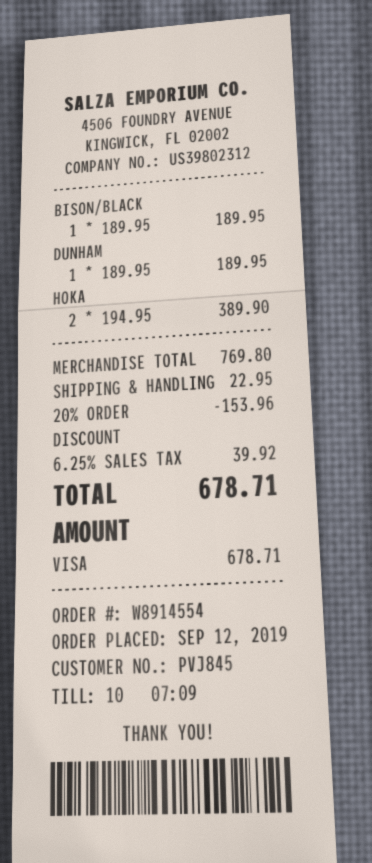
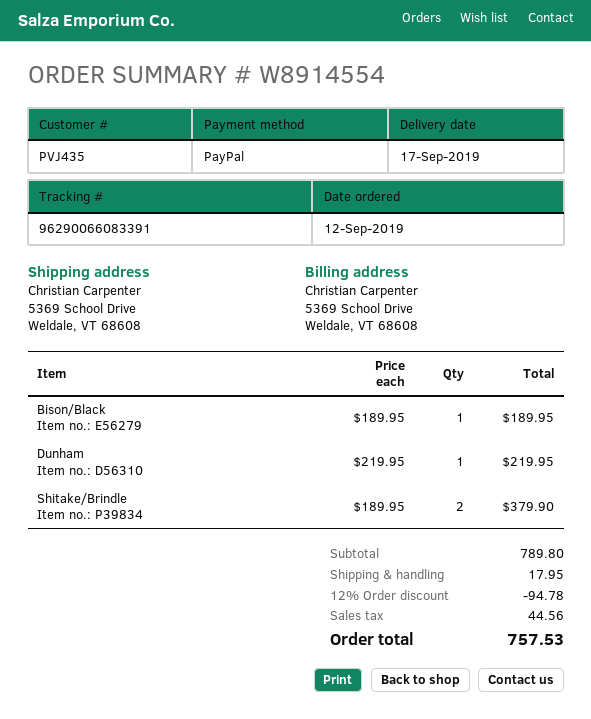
customer number: PVJ845 -> PVJ435
payment method: Visa -> PayPal
DUNHAM: 1 x 189.95 = 189.95 -> 1 x 219.95 = 219.95
HOKA: 2 x 194.95 = 389.90 -> none
Shitake/Brindle: none -> 2 x 189.95 = 379.90
subtotal: 769.80 -> 789.80
discount: 20% = 153.96 -> 12% = 94.78
shipping: 22.95 -> 17.95
tax: 39.92 -> 44.56
total: 678.71 -> 757.53

